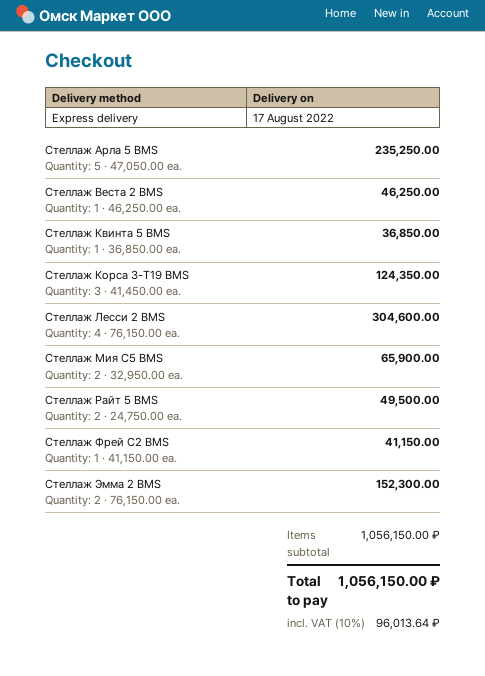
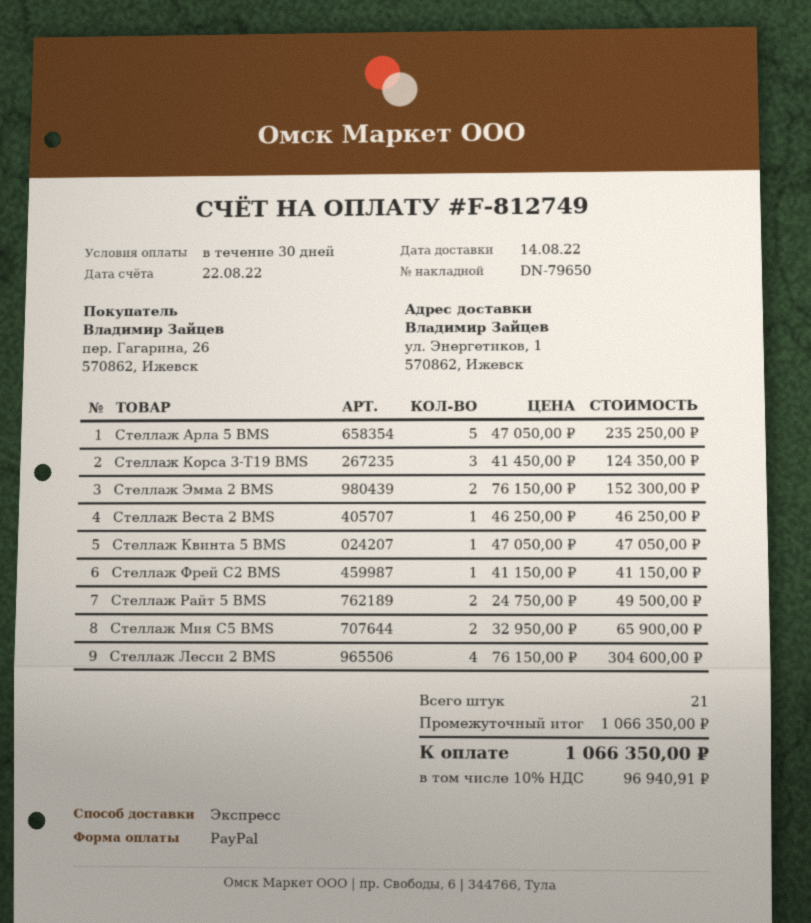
delivery date: 2022-08-17 -> 2022-08-14
Стеллаж Квинта 5 BMS: 1 x 36850.00 = 36850.00 -> 1 x 47050.00 = 47050.00
subtotal: 1056150.00 -> 1066350.00
tax: 10% = 96013.64 -> 10% = 96940.91
total: 1056150.00 -> 1066350.00

